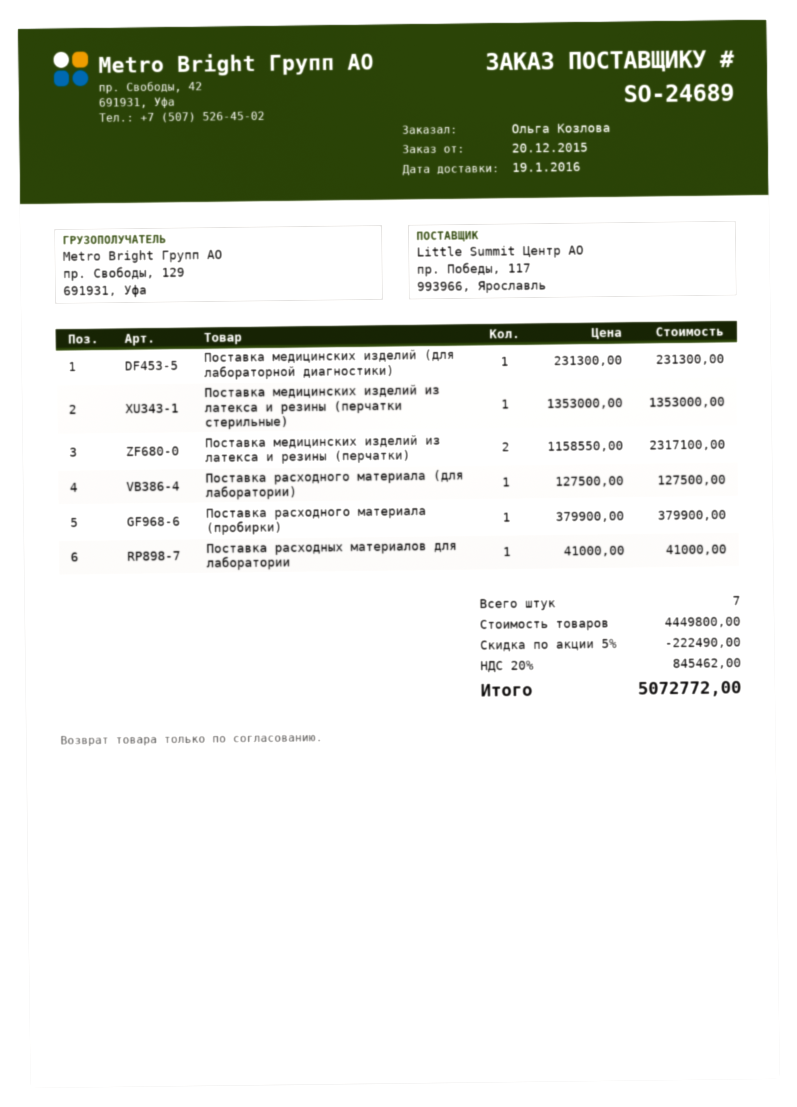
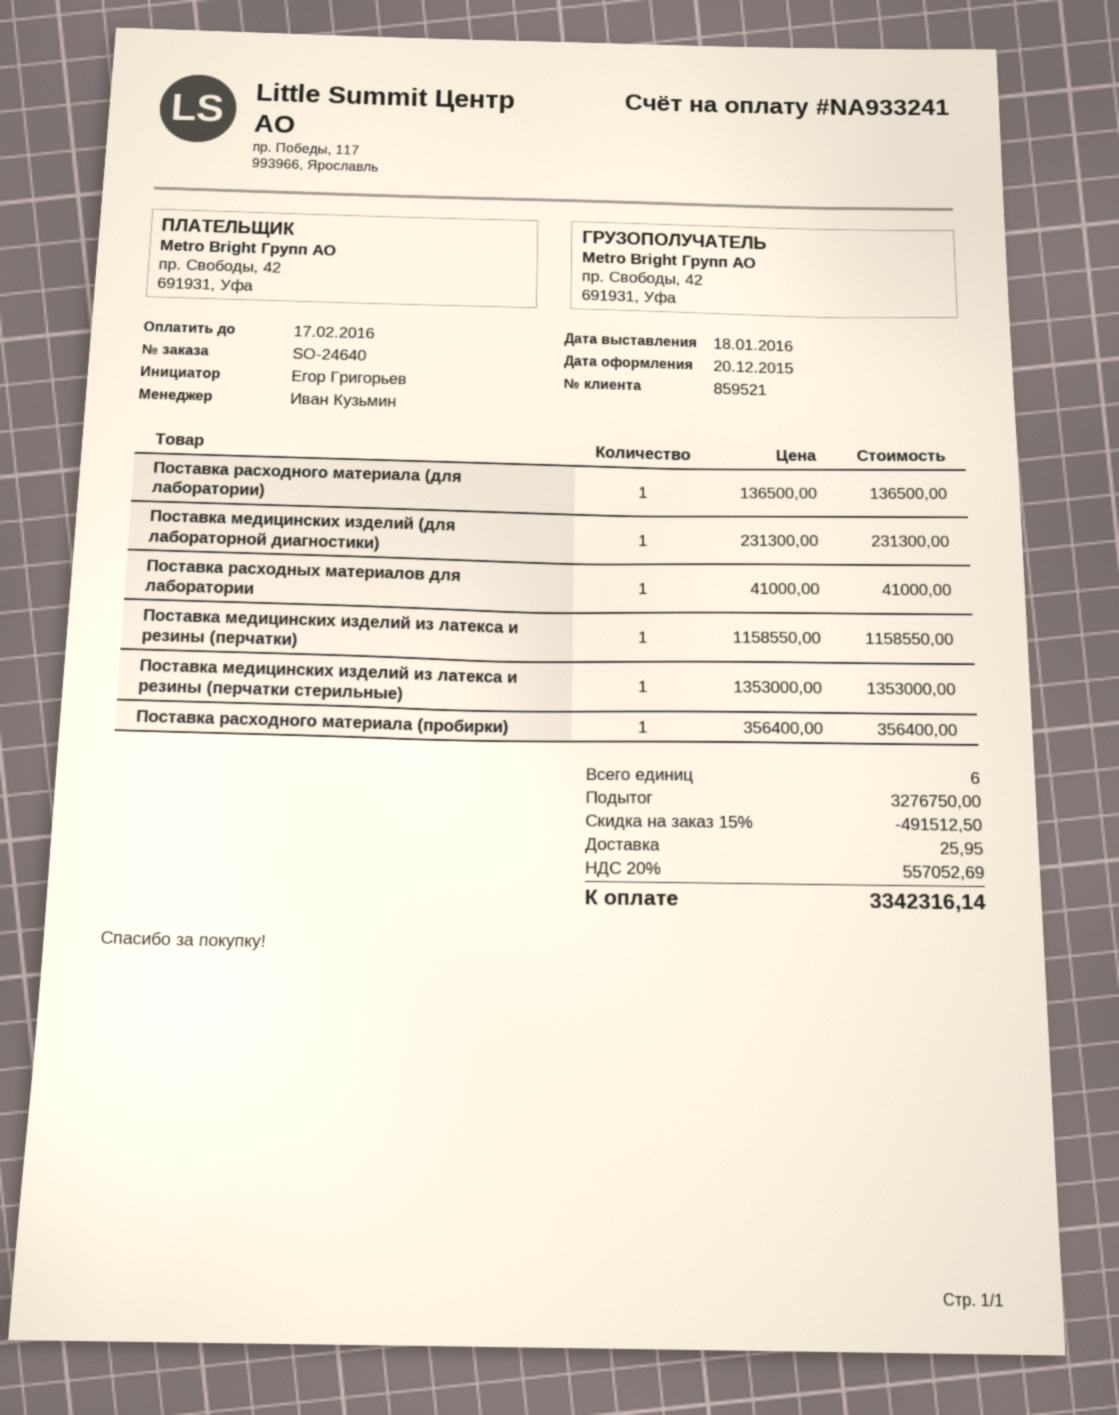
order number: SO-24689 -> SO-24640
ordered by: Ольга Козлова -> Егор Григорьев
ship to: пр. Свободы, 129, 691931, Уфа -> пр. Свободы, 42, 691931, Уфа
Поставка медицинских изделий из латекса и резины (перчатки): 2 x 1158550.00 = 2317100.00 -> 1 x 1158550.00 = 1158550.00
Поставка расходного материала (для лаборатории): 1 x 127500.00 = 127500.00 -> 1 x 136500.00 = 136500.00
Поставка расходного материала (пробирки): 1 x 379900.00 = 379900.00 -> 1 x 356400.00 = 356400.00
total quantity: 7 -> 6
subtotal: 4449800.00 -> 3276750.00
discount: 5% = 222490.00 -> 15% = 491512.50
shipping: none -> 25.95
tax: 20% = 845462.00 -> 20% = 557052.69
total: 5072772.00 -> 3342316.14

